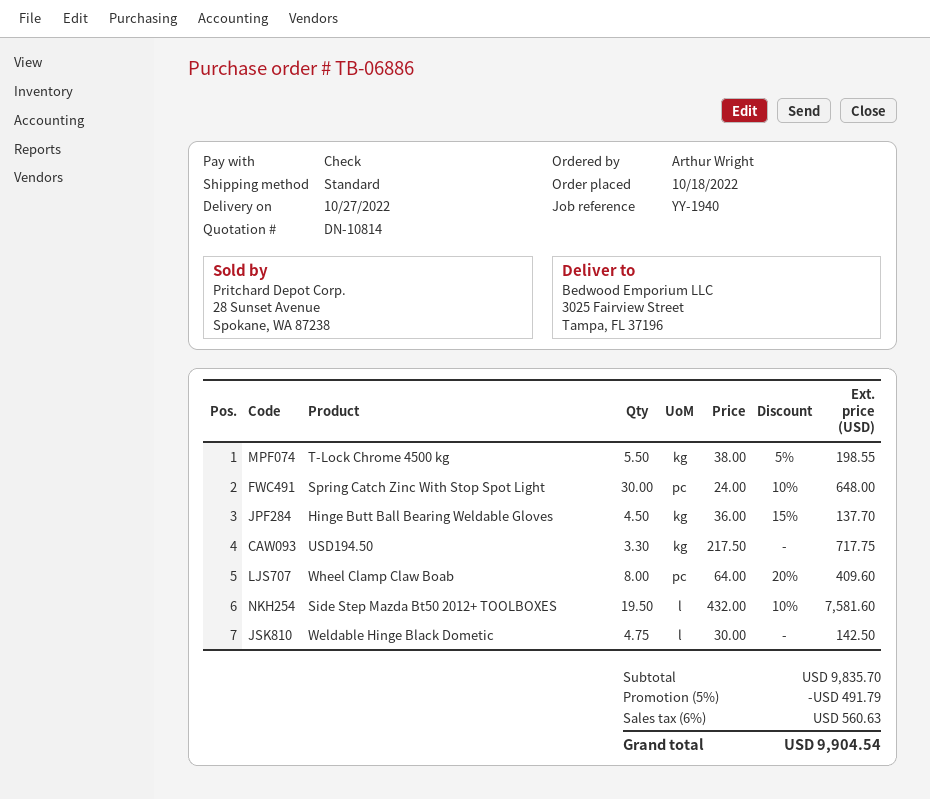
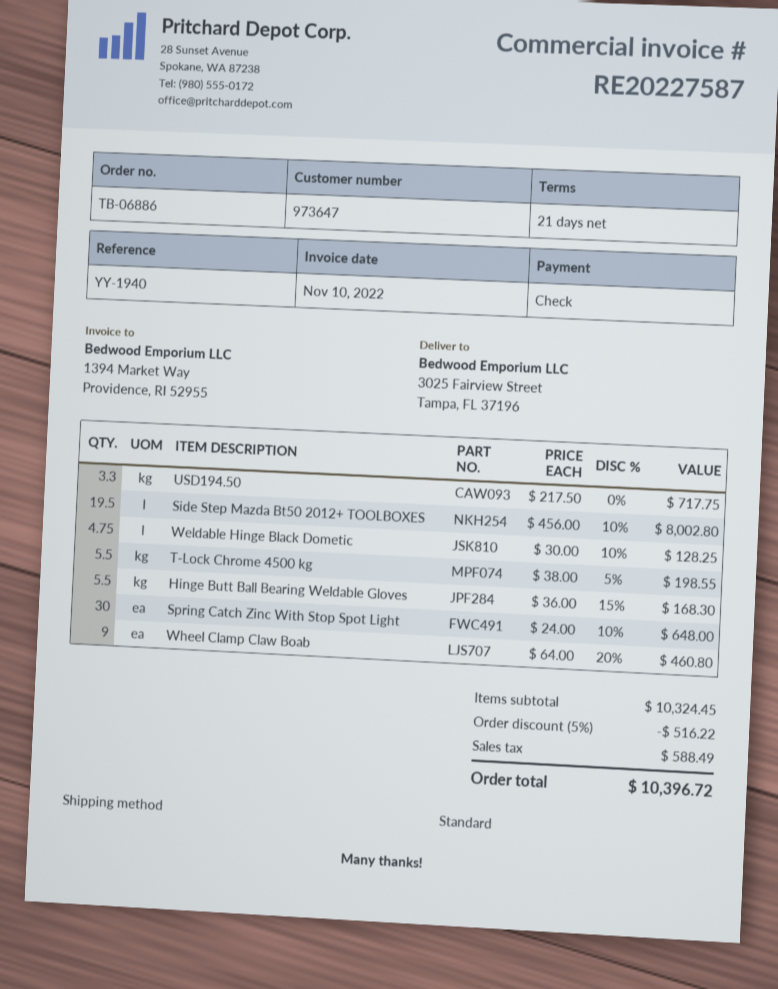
Hinge Butt Ball Bearing Weldable Gloves: 4.5 x 36.00 - 15% = 137.70 -> 5.5 x 36.00 - 15% = 168.30
Wheel Clamp Claw Boab: 8 x 64.00 - 20% = 409.60 -> 9 x 64.00 - 20% = 460.80
Side Step Mazda Bt50 2012+ TOOLBOXES: 19.5 x 432.00 - 10% = 7581.60 -> 19.5 x 456.00 - 10% = 8002.80
Weldable Hinge Black Dometic: 4.75 x 30.00 = 142.50 -> 4.75 x 30.00 - 10% = 128.25
subtotal: 9835.70 -> 10324.45
discount: 5% = 491.79 -> 5% = 516.22
tax: 560.63 -> 588.49
total: 9904.54 -> 10396.72

